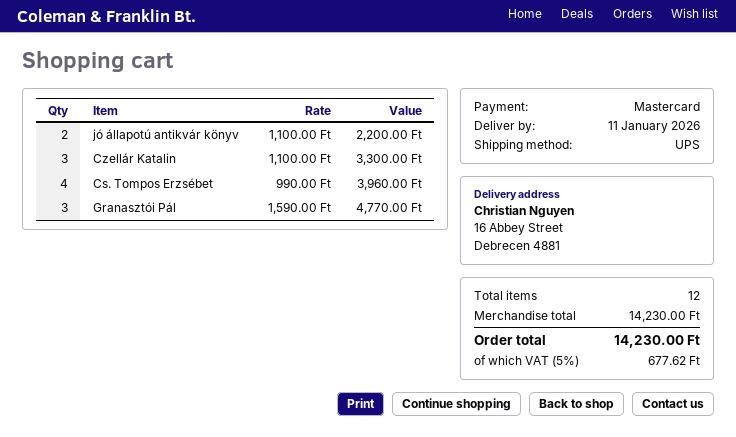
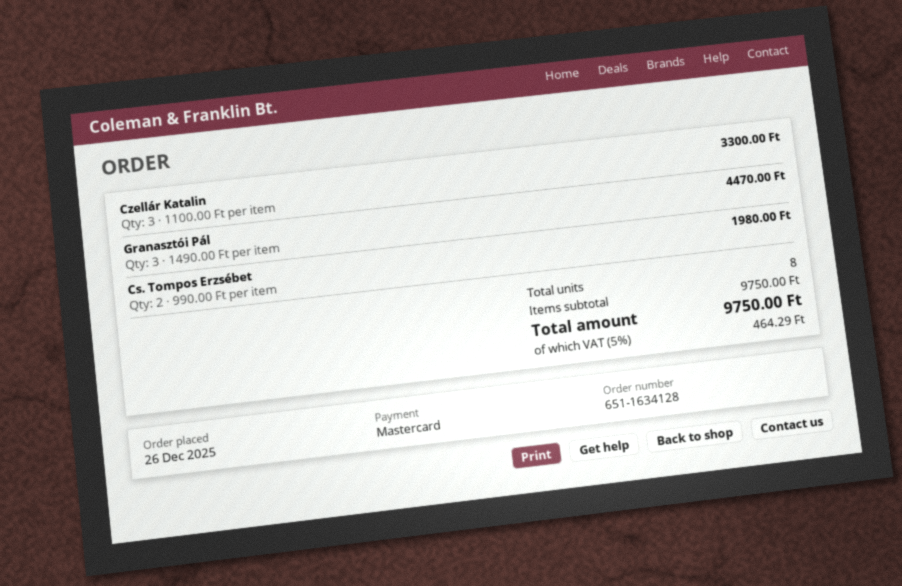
jó állapotú antikvár könyv: 2 x 1100.00 = 2200.00 -> none
Cs. Tompos Erzsébet: 4 x 990.00 = 3960.00 -> 2 x 990.00 = 1980.00
Granasztói Pál: 3 x 1590.00 = 4770.00 -> 3 x 1490.00 = 4470.00
total quantity: 12 -> 8
subtotal: 14230.00 -> 9750.00
tax: 5% = 677.62 -> 5% = 464.29
total: 14230.00 -> 9750.00

